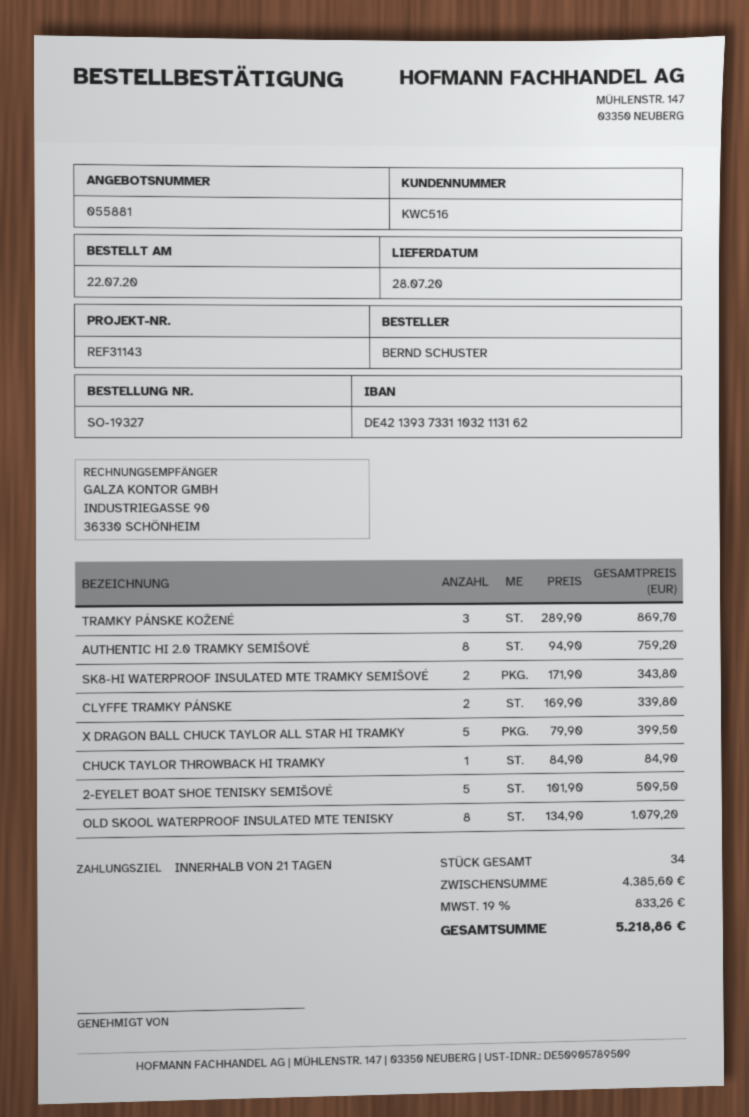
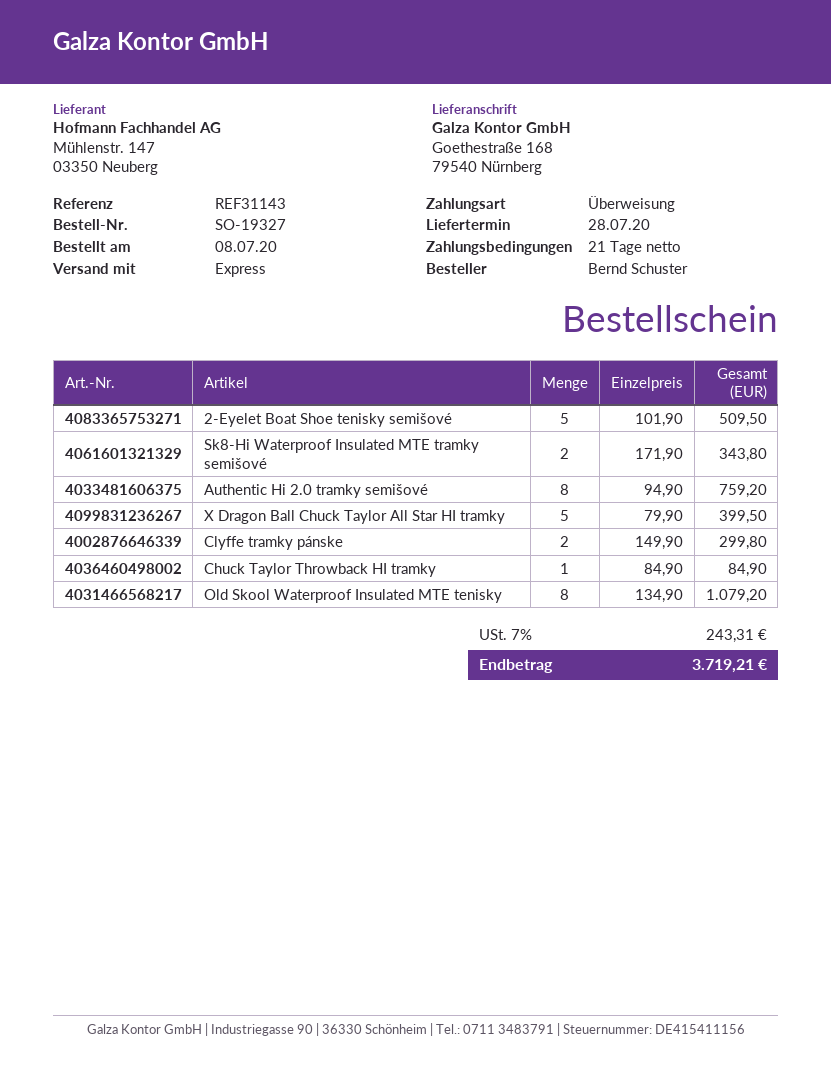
order date: 2020-07-22 -> 2020-07-08
TRAMKY PÁNSKE KOŽENÉ: 3 x 289.90 = 869.70 -> none
CLYFFE TRAMKY PÁNSKE: 2 x 169.90 = 339.80 -> 2 x 149.90 = 299.80
tax: 19% = 833.26 -> 7% = 243.31
total: 5218.86 -> 3719.21

